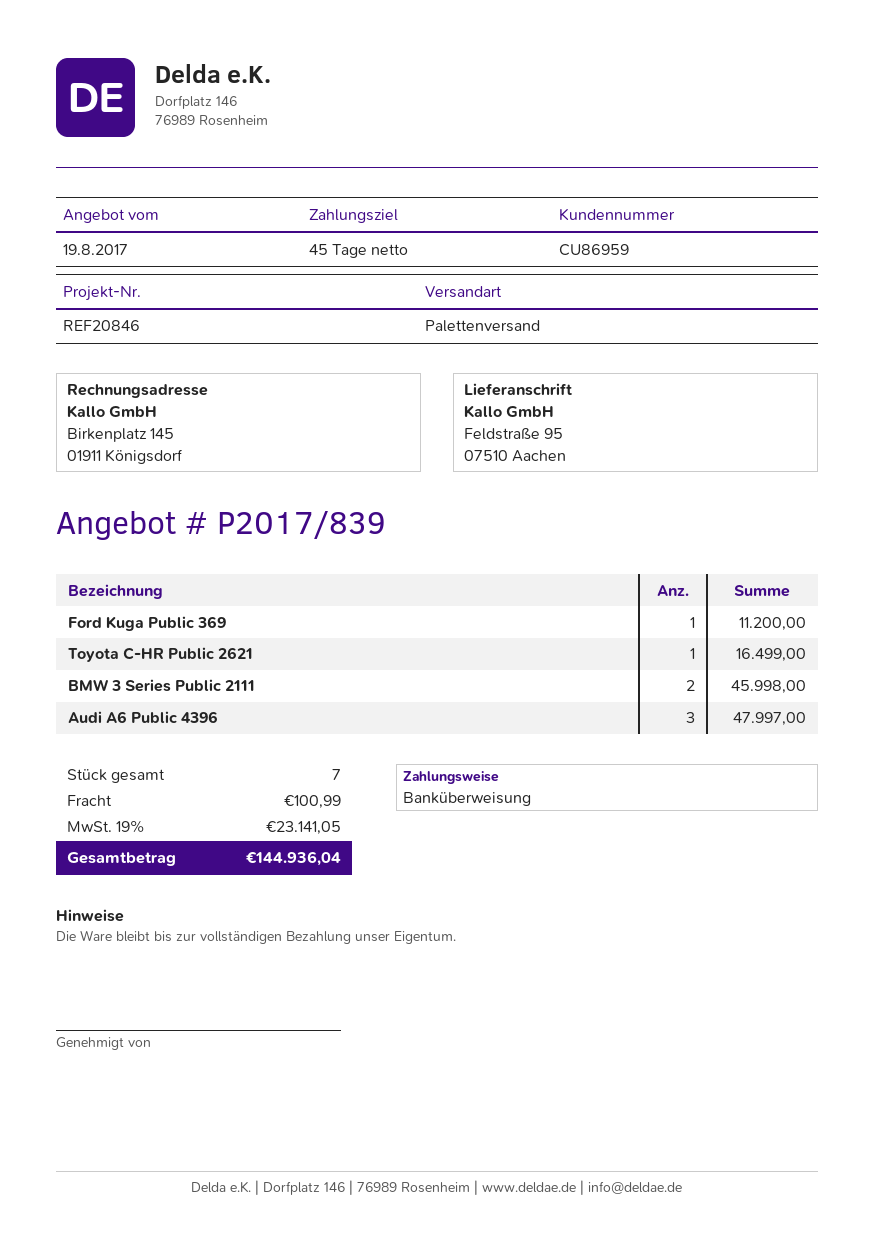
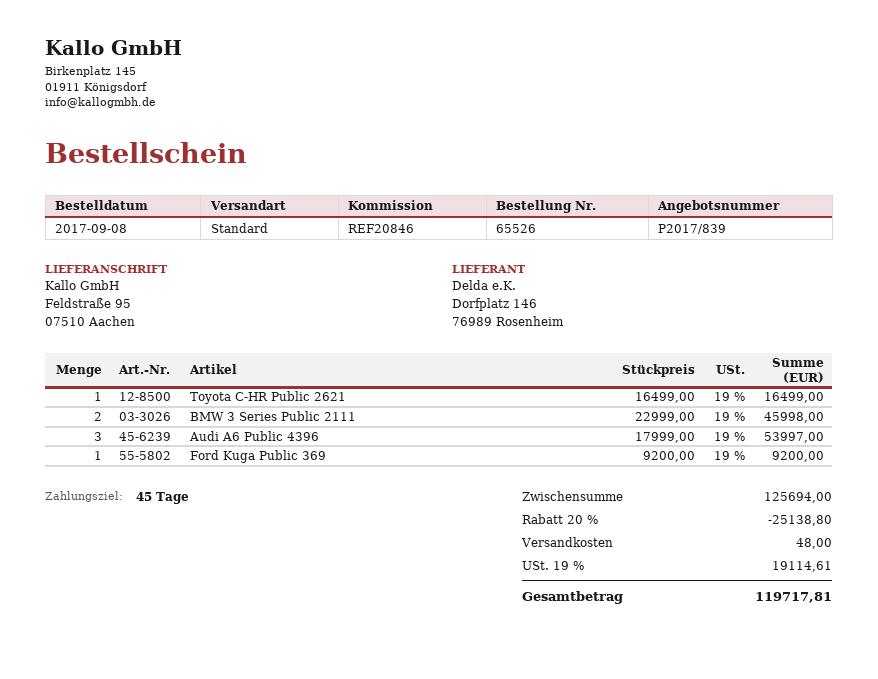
shipping method: pallet freight -> standard
Ford Kuga Public 369: 1 for 11200.00 -> 1 for 9200.00
Audi A6 Public 4396: 3 for 47997.00 -> 3 for 53997.00
discount: none -> 20% = 25138.80
shipping: 100.99 -> 48.00
tax: 19% = 23141.05 -> 19% = 19114.61
total: 144936.04 -> 119717.81

